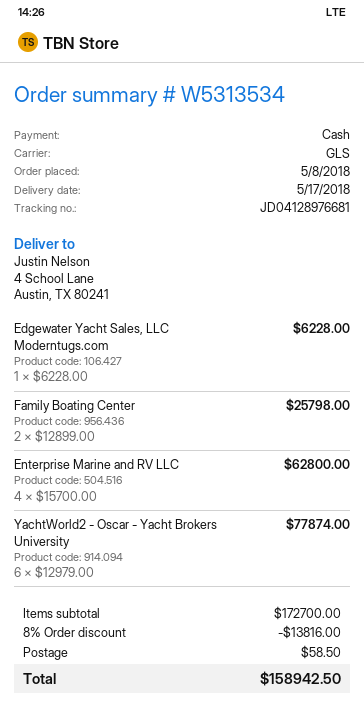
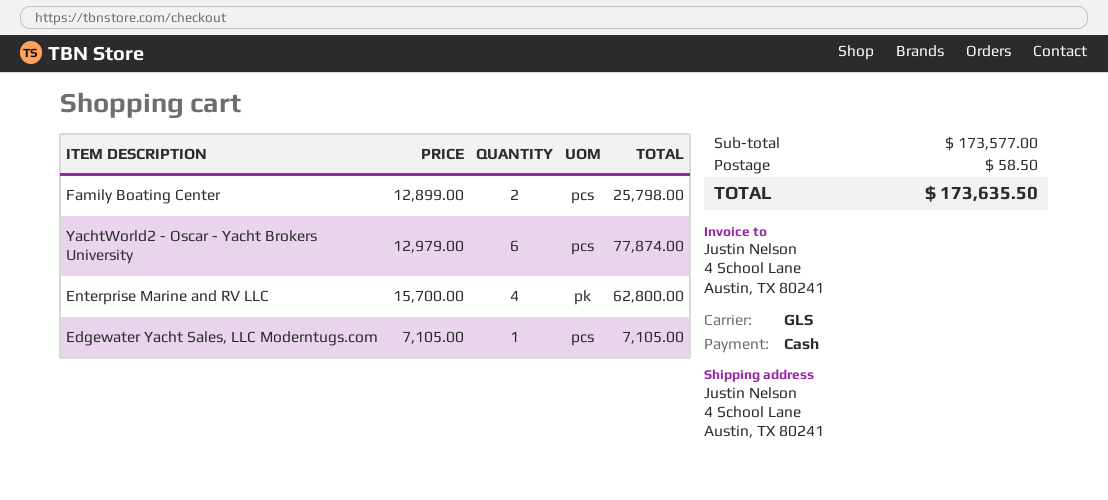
Edgewater Yacht Sales, LLC Moderntugs.com: 1 x 6228.00 = 6228.00 -> 1 x 7105.00 = 7105.00
subtotal: 172700.00 -> 173577.00
discount: 8% = 13816.00 -> none
total: 158942.50 -> 173635.50

